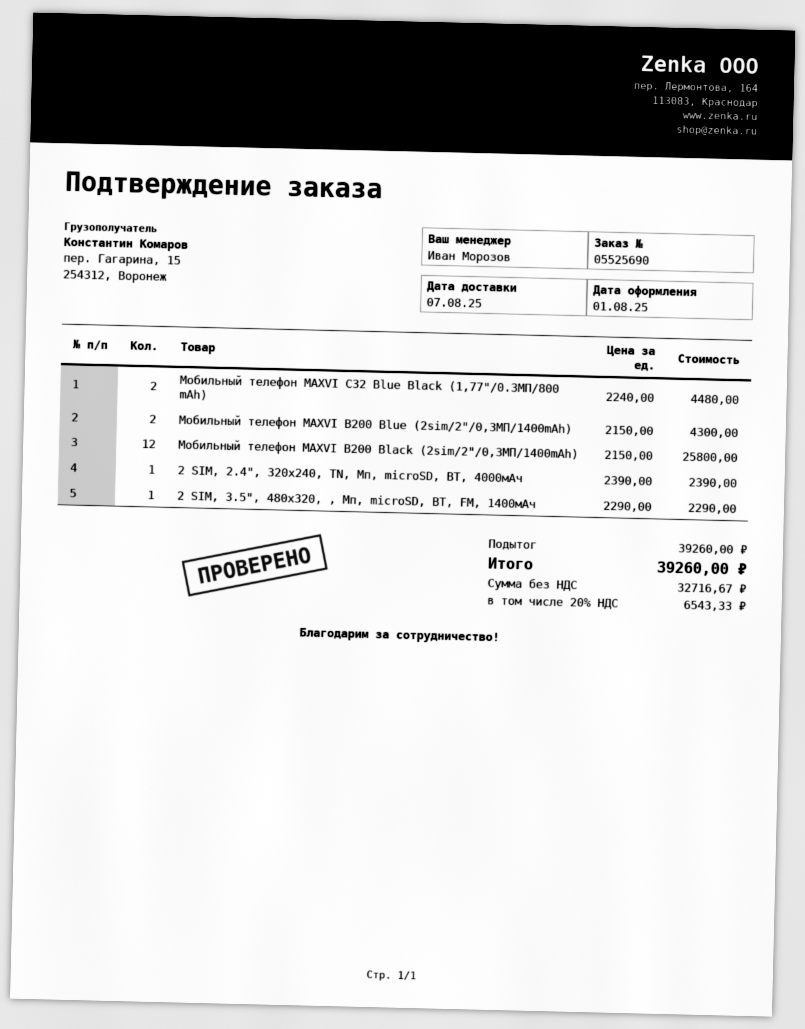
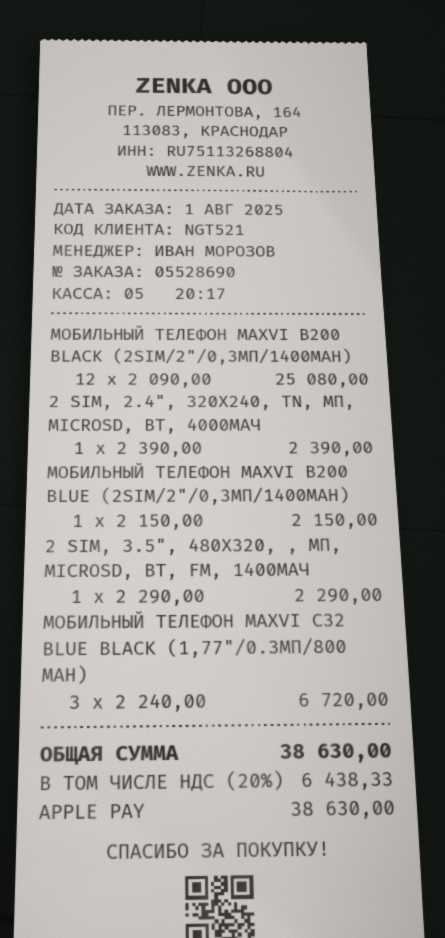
order number: 05525690 -> 05528690
Мобильный телефон MAXVI C32 Blue Black (1,77"/0.3МП/800 mAh): 2 x 2240.00 = 4480.00 -> 3 x 2240.00 = 6720.00
Мобильный телефон MAXVI B200 Blue (2sim/2"/0,3МП/1400mAh): 2 x 2150.00 = 4300.00 -> 1 x 2150.00 = 2150.00
Мобильный телефон MAXVI B200 Black (2sim/2"/0,3МП/1400mAh): 12 x 2150.00 = 25800.00 -> 12 x 2090.00 = 25080.00
tax: 20% = 6543.33 -> 20% = 6438.33
total: 39260.00 -> 38630.00

